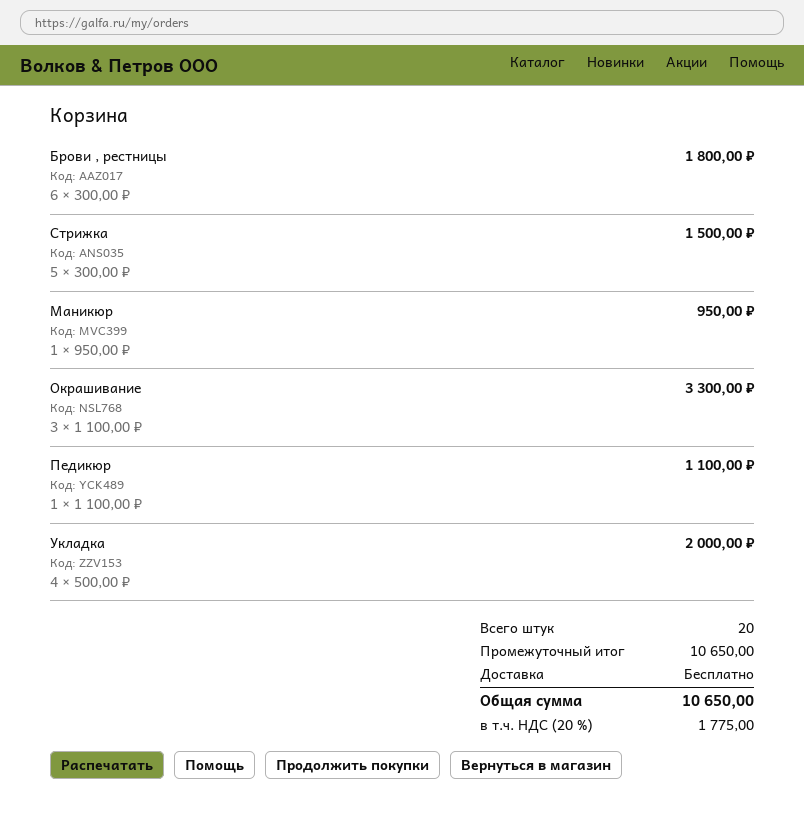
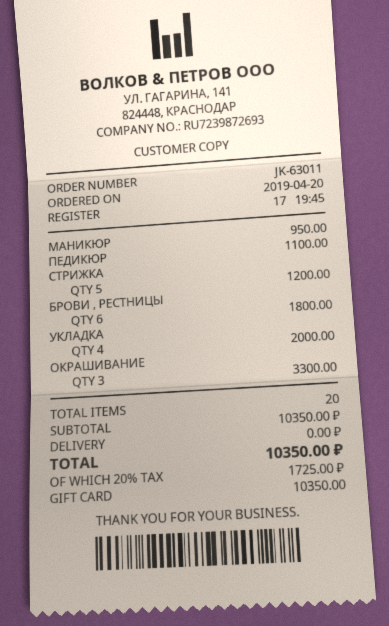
Стрижка: 5 for 1500.00 -> 5 for 1200.00
subtotal: 10650.00 -> 10350.00
tax: 20% = 1775.00 -> 20% = 1725.00
total: 10650.00 -> 10350.00

